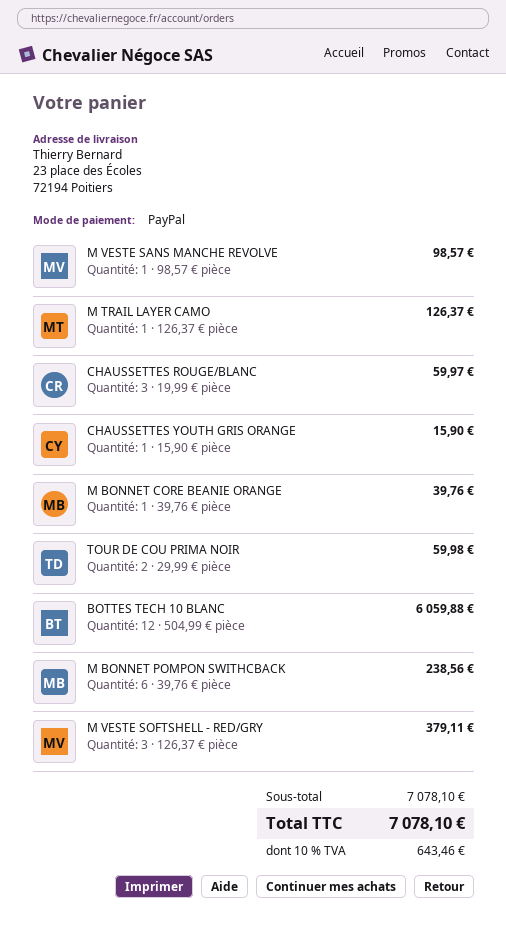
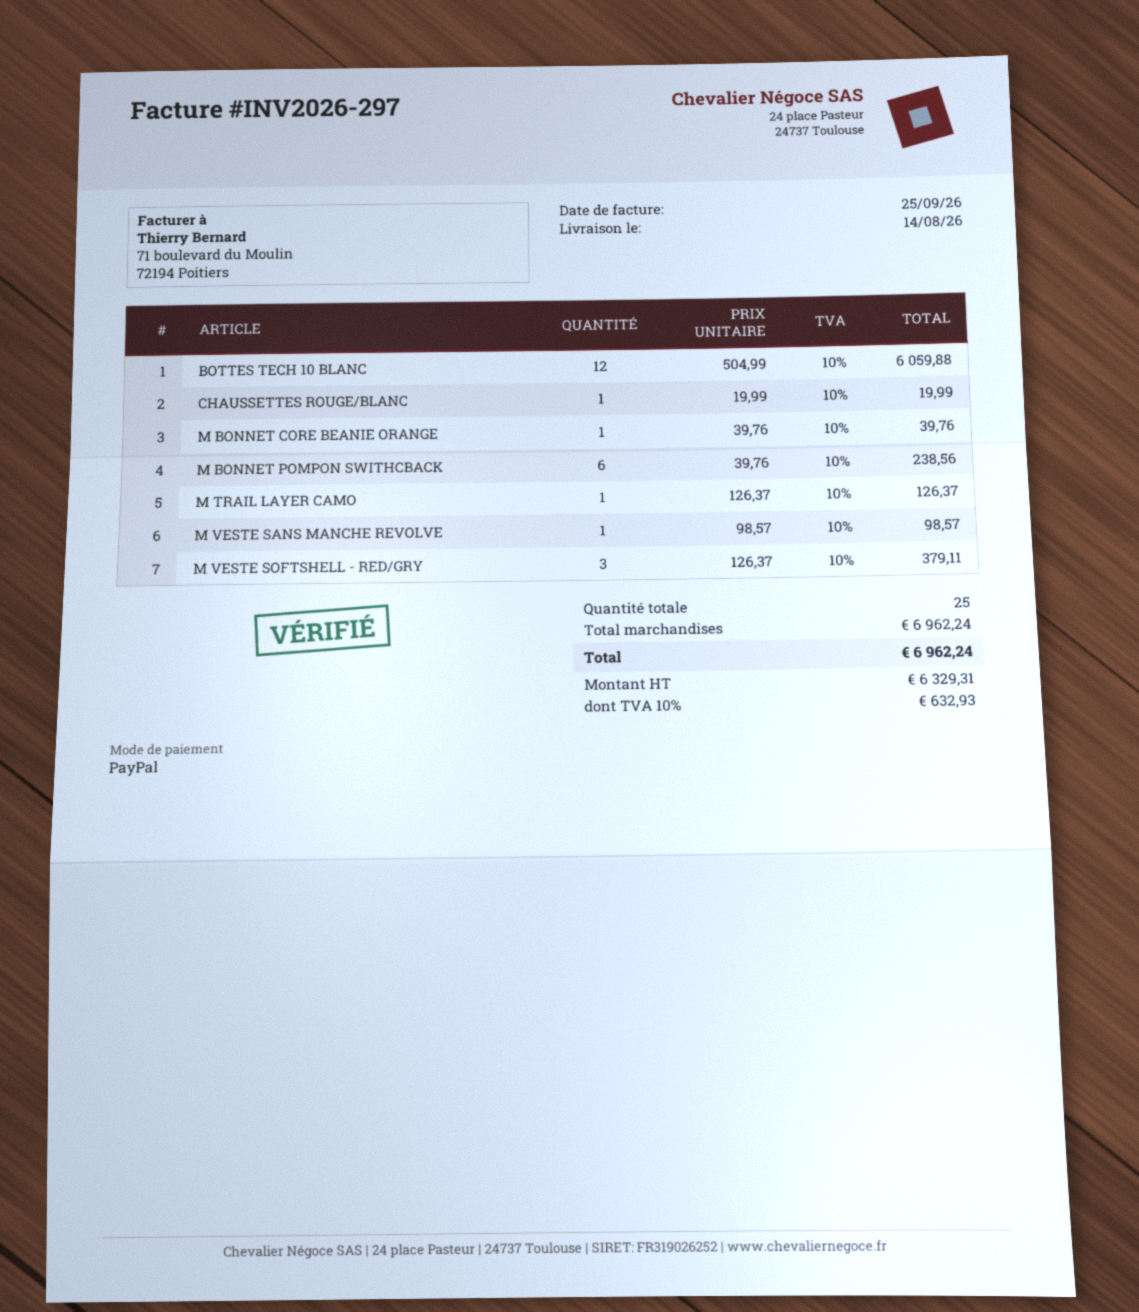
CHAUSSETTES ROUGE/BLANC: 3 x 19.99 = 59.97 -> 1 x 19.99 = 19.99
CHAUSSETTES YOUTH GRIS ORANGE: 1 x 15.90 = 15.90 -> none
TOUR DE COU PRIMA NOIR: 2 x 29.99 = 59.98 -> none
subtotal: 7078.10 -> 6962.24
tax: 10% = 643.46 -> 10% = 632.93
total: 7078.10 -> 6962.24

